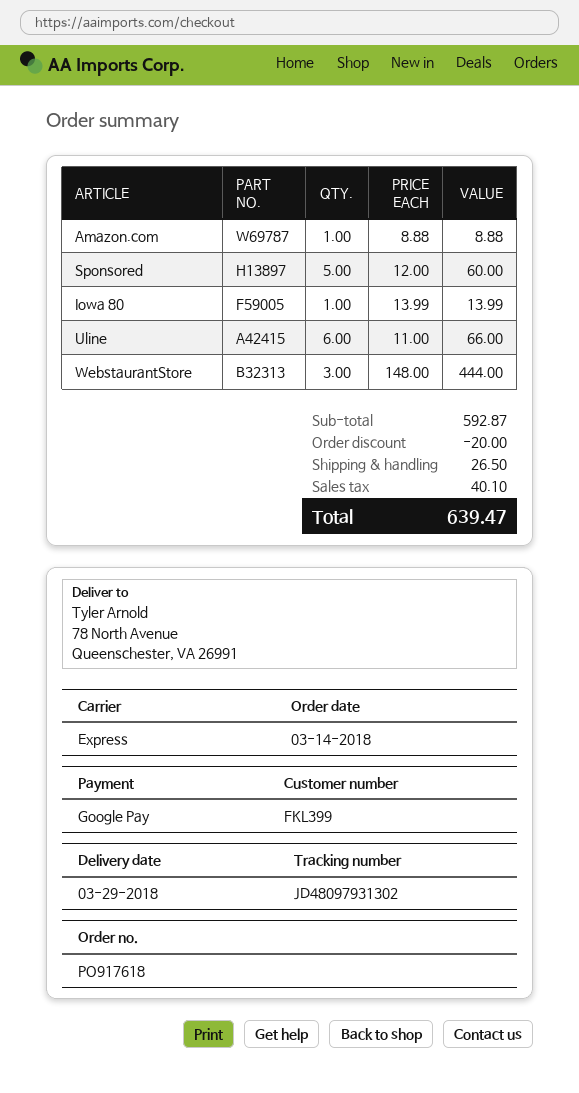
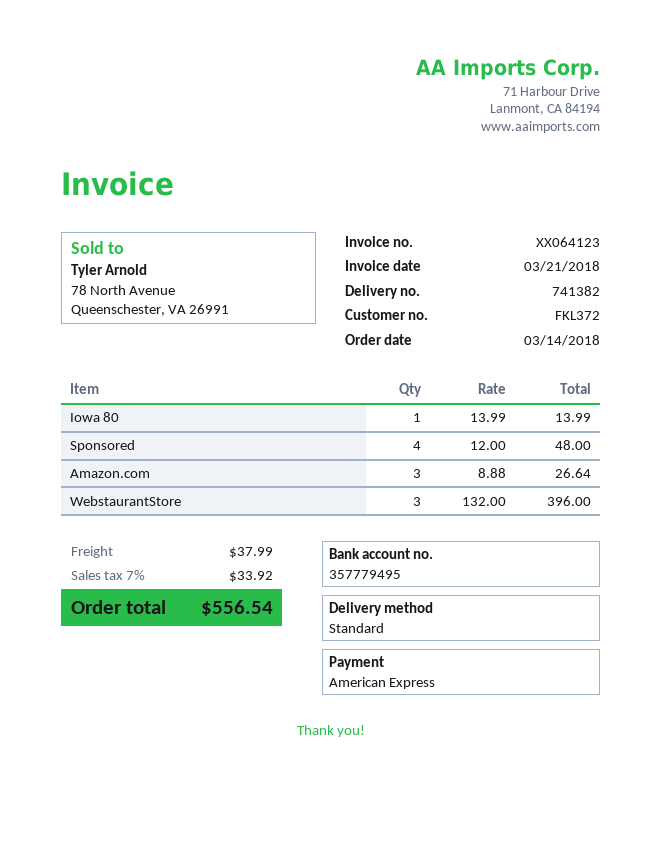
customer number: FKL399 -> FKL372
payment method: Google Pay -> American Express
shipping method: express -> standard
Amazon.com: 1 x 8.88 = 8.88 -> 3 x 8.88 = 26.64
Sponsored: 5 x 12.00 = 60.00 -> 4 x 12.00 = 48.00
Uline: 6 x 11.00 = 66.00 -> none
WebstaurantStore: 3 x 148.00 = 444.00 -> 3 x 132.00 = 396.00
discount: 20.00 -> none
shipping: 26.50 -> 37.99
tax: 40.10 -> 33.92
total: 639.47 -> 556.54

